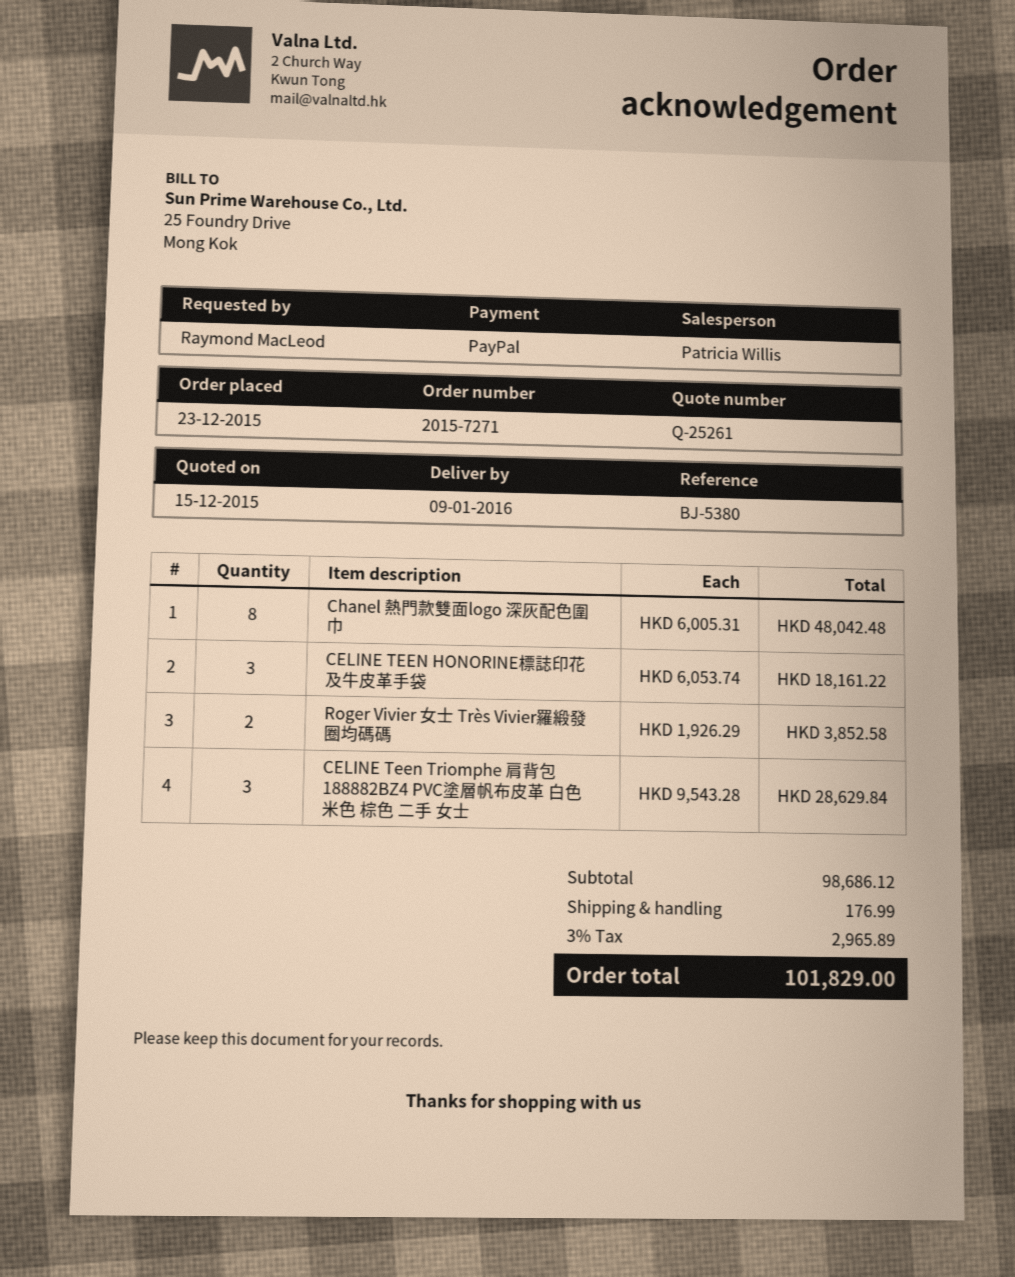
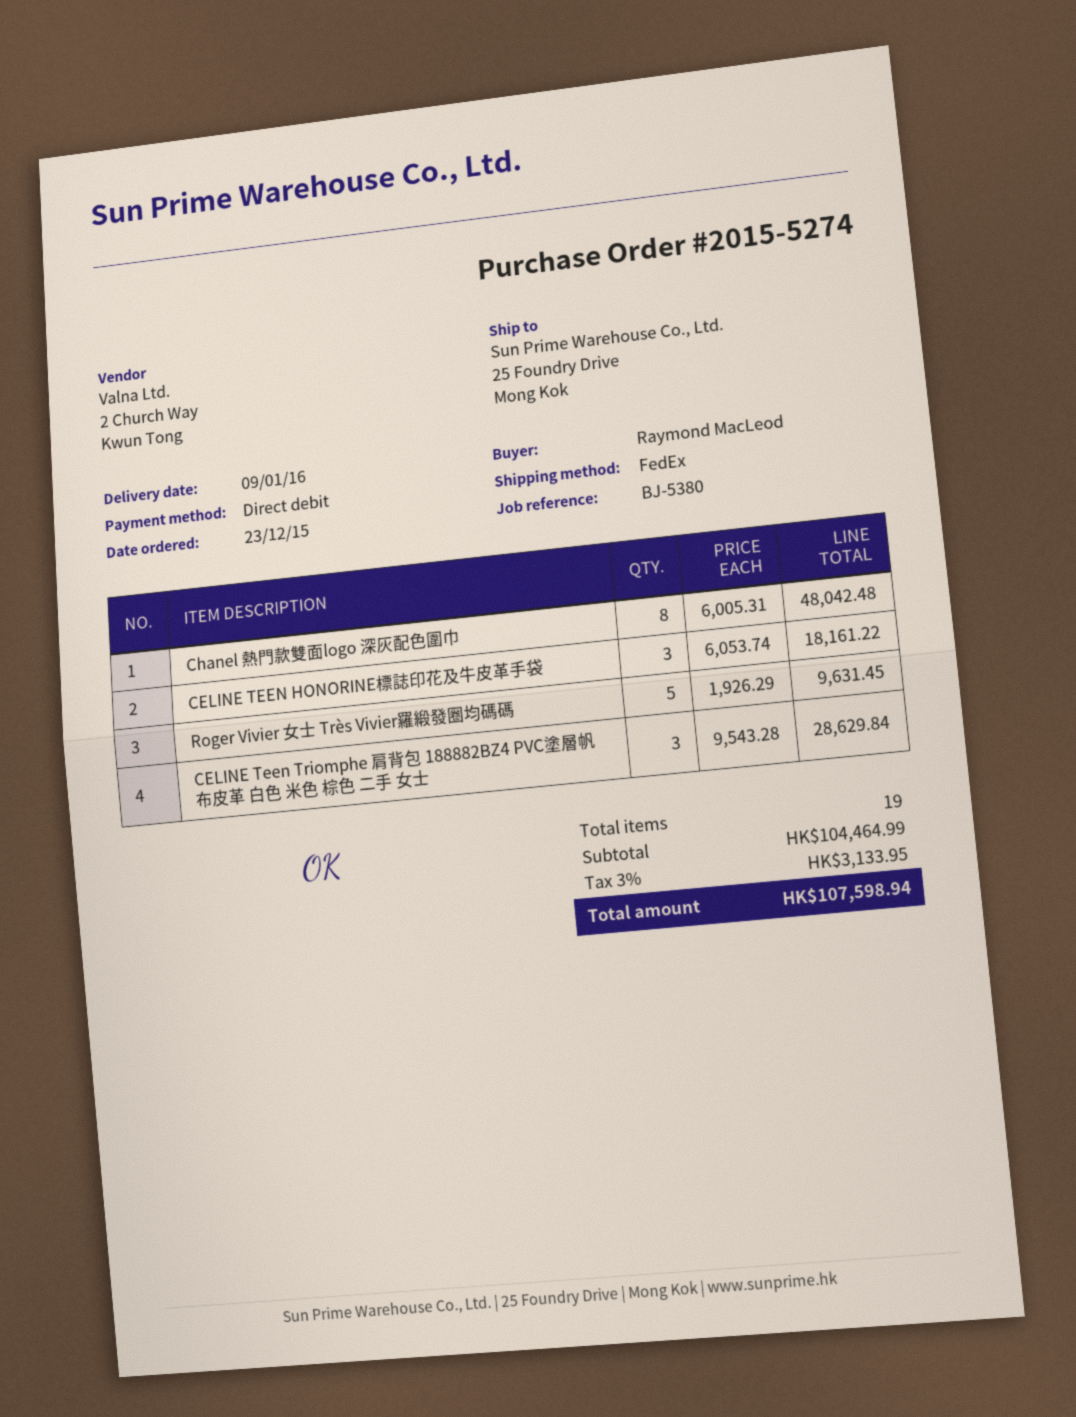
order number: 2015-7271 -> 2015-5274
payment method: PayPal -> direct debit
Roger Vivier 女士 Très Vivier羅緞發圈均碼碼: 2 x 1926.29 = 3852.58 -> 5 x 1926.29 = 9631.45
subtotal: 98686.12 -> 104464.99
shipping: 176.99 -> none
tax: 3% = 2965.89 -> 3% = 3133.95
total: 101829.00 -> 107598.94

